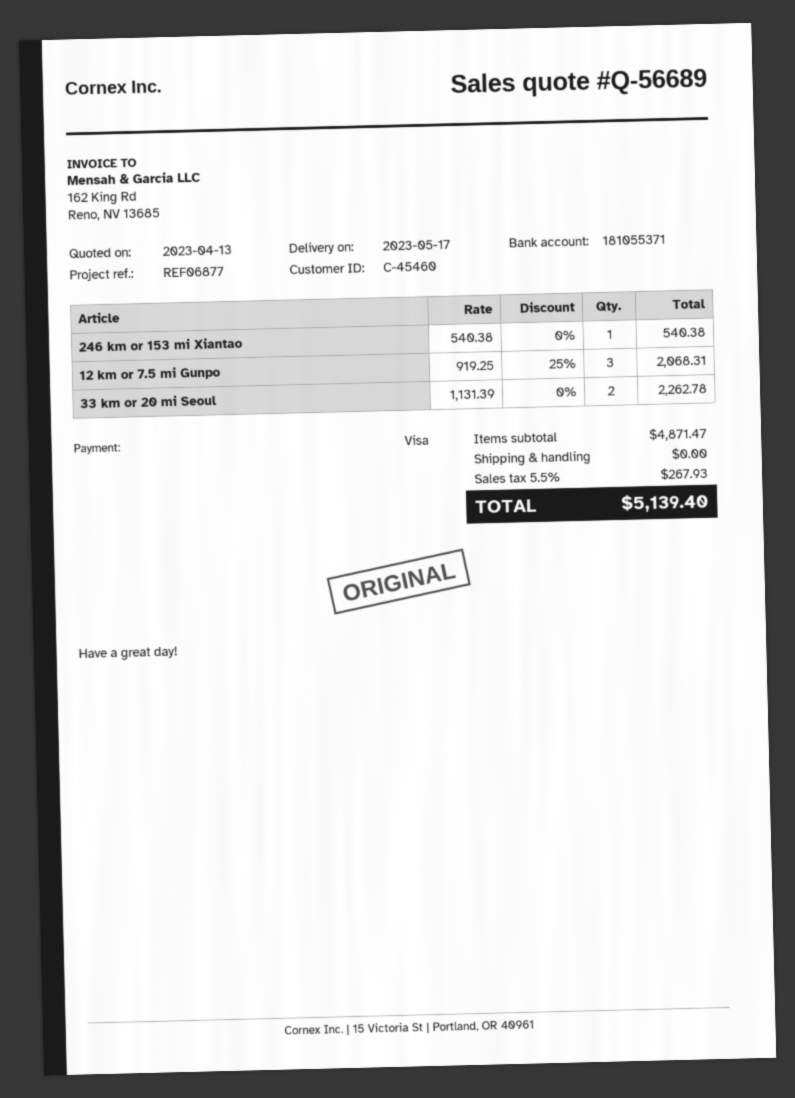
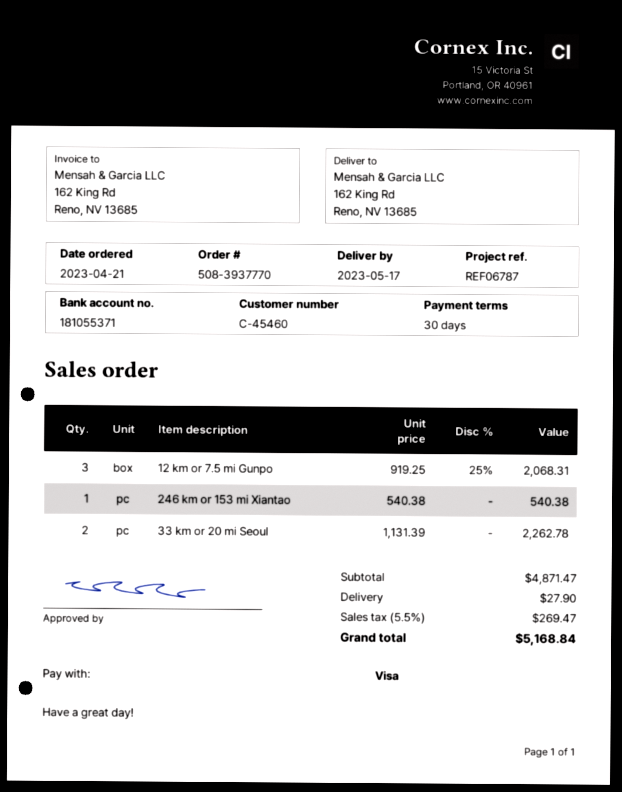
reference: REF06877 -> REF06787
shipping: 0.00 -> 27.90
tax: 5.5% = 267.93 -> 5.5% = 269.47
total: 5139.40 -> 5168.84

